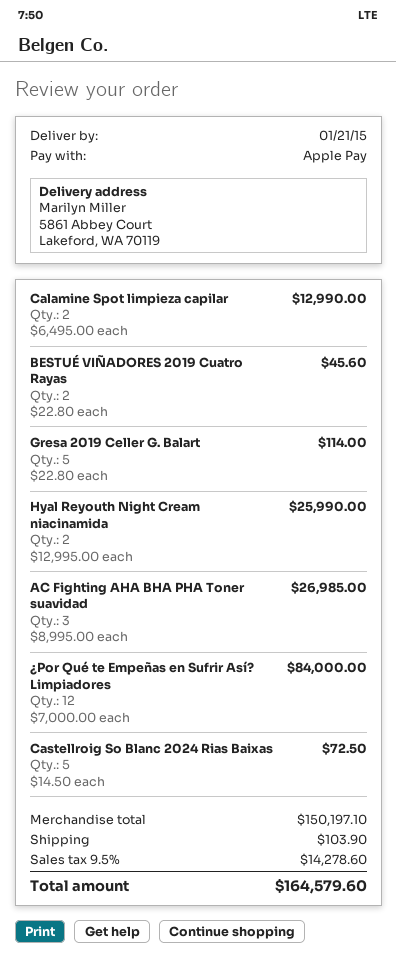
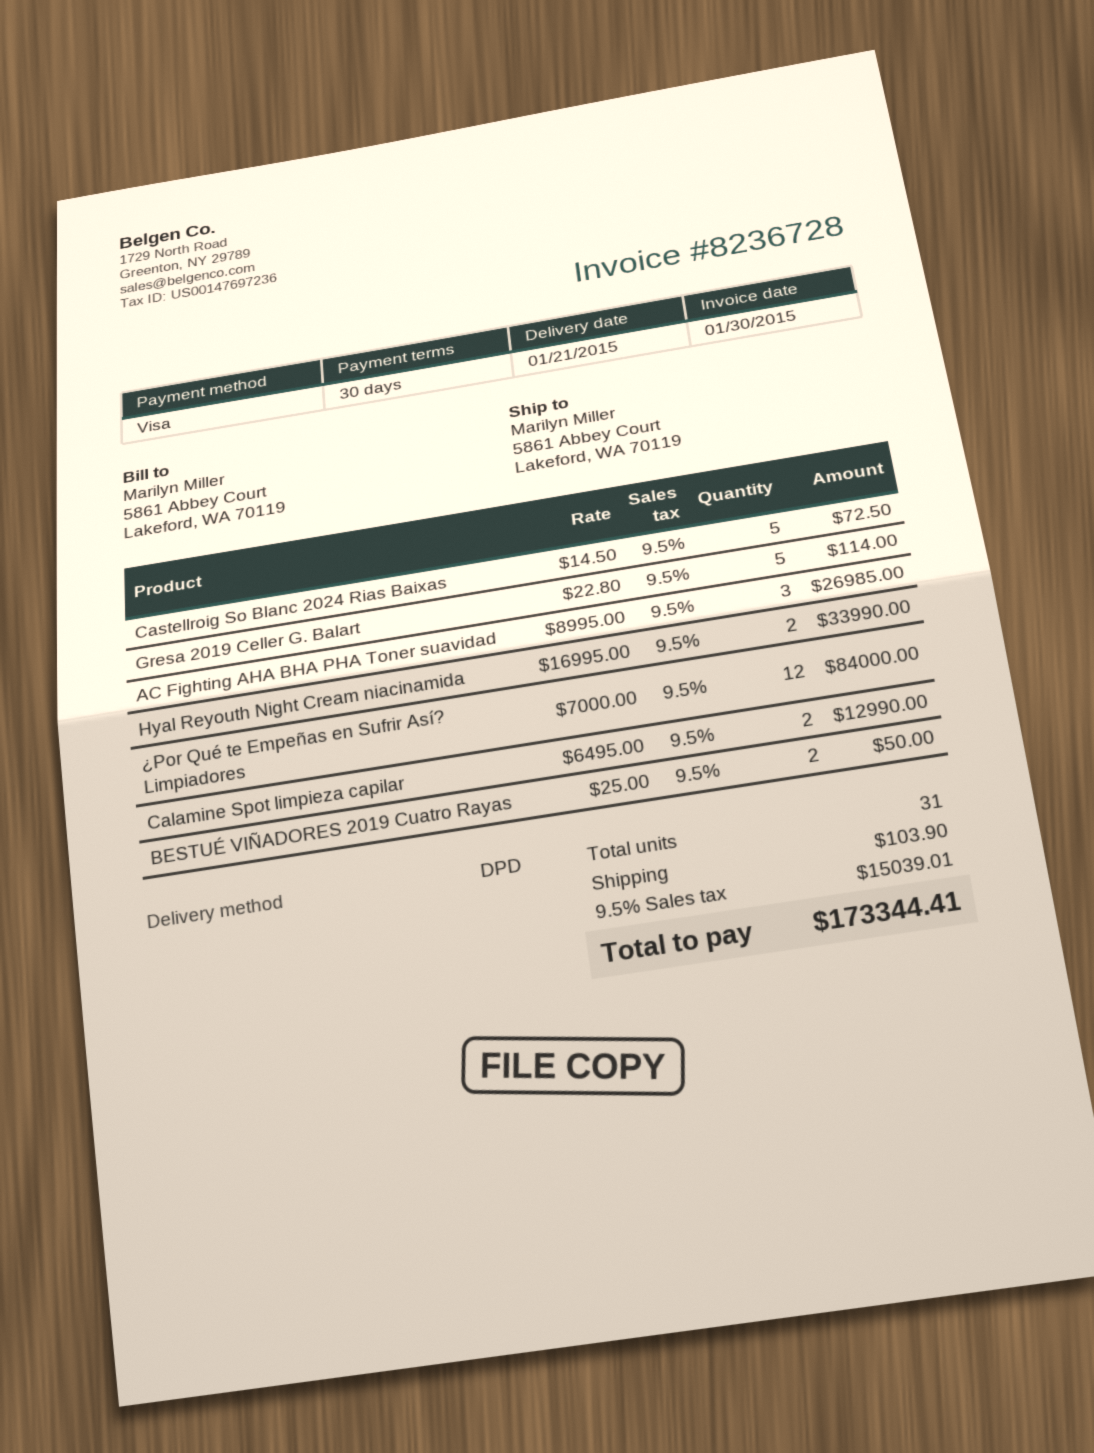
payment method: Apple Pay -> Visa
BESTUÉ VIÑADORES 2019 Cuatro Rayas: 2 x 22.80 = 45.60 -> 2 x 25.00 = 50.00
Hyal Reyouth Night Cream niacinamida: 2 x 12995.00 = 25990.00 -> 2 x 16995.00 = 33990.00
tax: 9.5% = 14278.60 -> 9.5% = 15039.01
total: 164579.60 -> 173344.41

